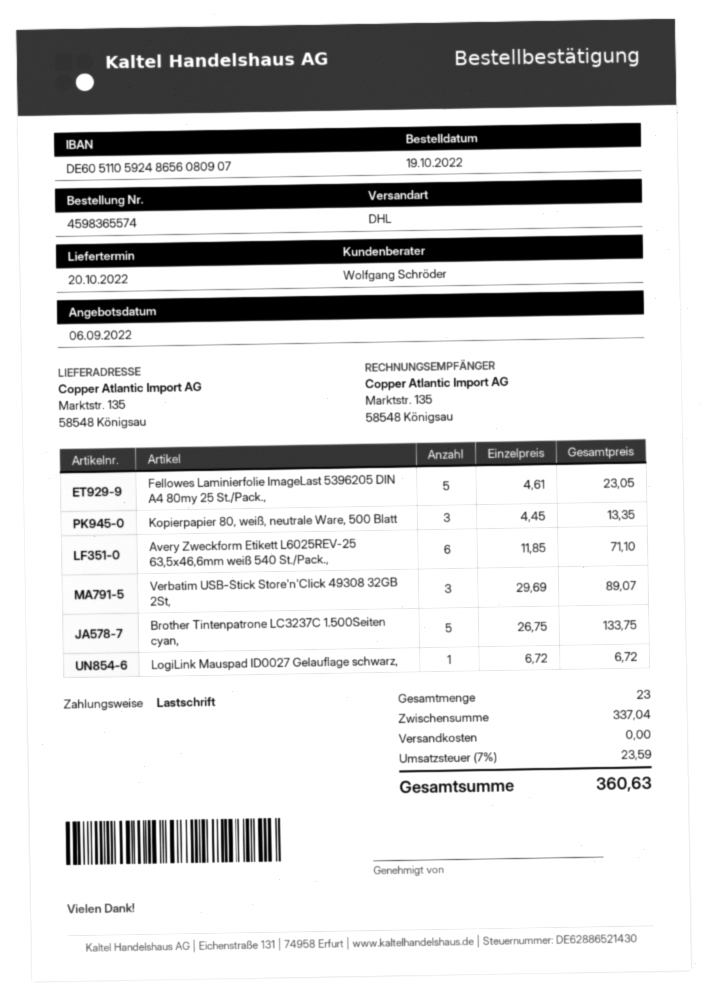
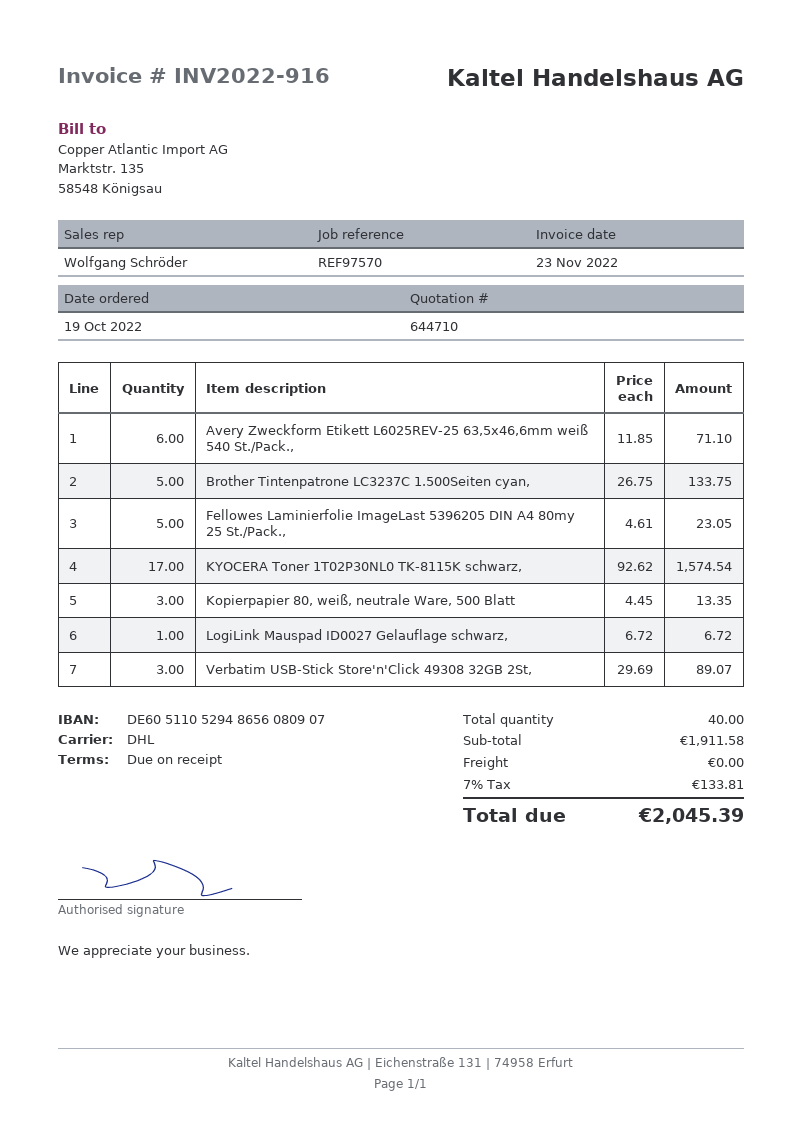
bank account: DE60511059248656080907 -> DE60511052948656080907
KYOCERA Toner 1T02P30NL0 TK-8115K schwarz,: none -> 17 x 92.62 = 1574.54
total quantity: 23 -> 40
subtotal: 337.04 -> 1911.58
tax: 7% = 23.59 -> 7% = 133.81
total: 360.63 -> 2045.39

